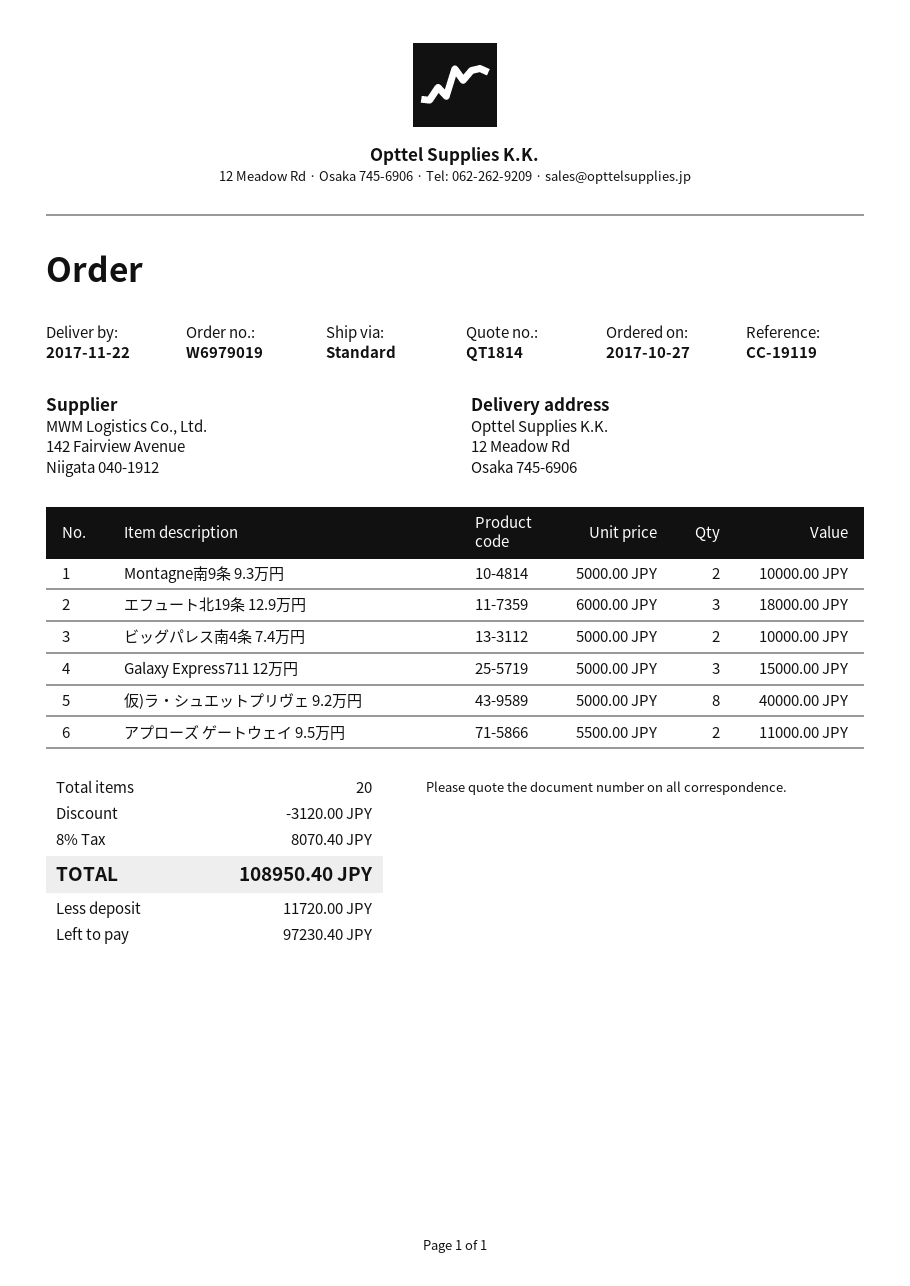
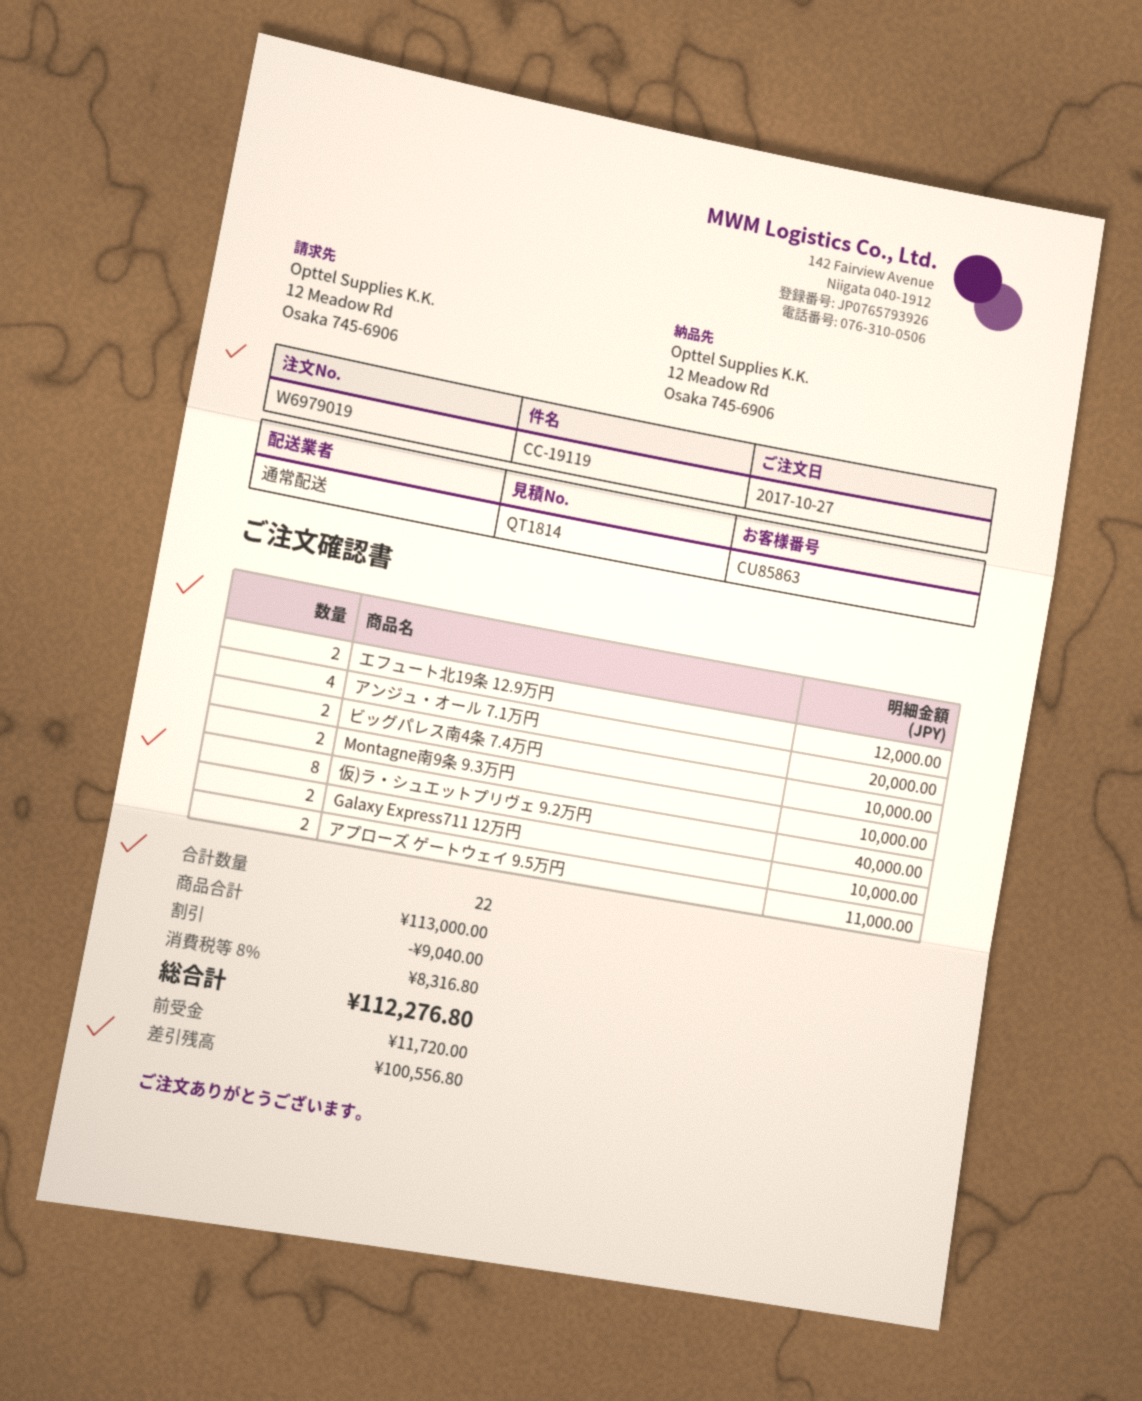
エフュート北19条 12.9万円: 3 for 18000.00 -> 2 for 12000.00
Galaxy Express711 12万円: 3 for 15000.00 -> 2 for 10000.00
アンジュ・オール 7.1万円: none -> 4 for 20000.00
total quantity: 20 -> 22
discount: 3120.00 -> 9040.00
tax: 8% = 8070.40 -> 8% = 8316.80
total: 108950.40 -> 112276.80
balance: 97230.40 -> 100556.80

